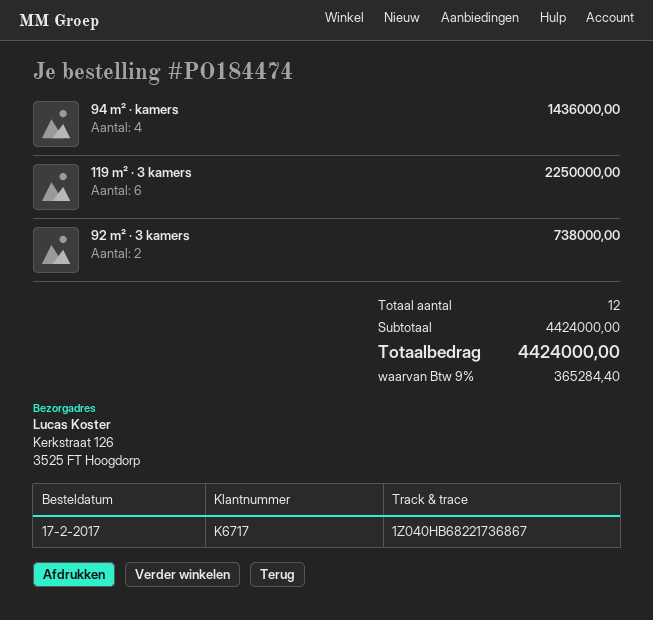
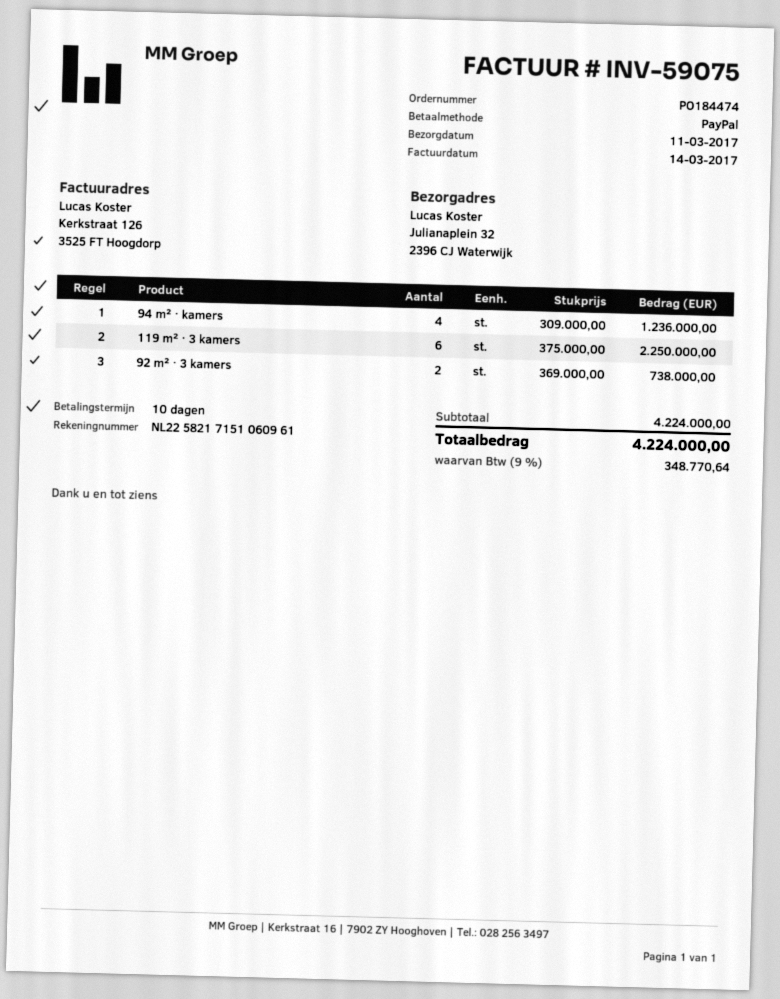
ship to: Kerkstraat 126, 3525 FT Hoogdorp -> Julianaplein 32, 2396 CJ Waterwijk
94 m² · kamers: 4 for 1436000.00 -> 4 for 1236000.00
subtotal: 4424000.00 -> 4224000.00
tax: 9% = 365284.40 -> 9% = 348770.64
total: 4424000.00 -> 4224000.00

